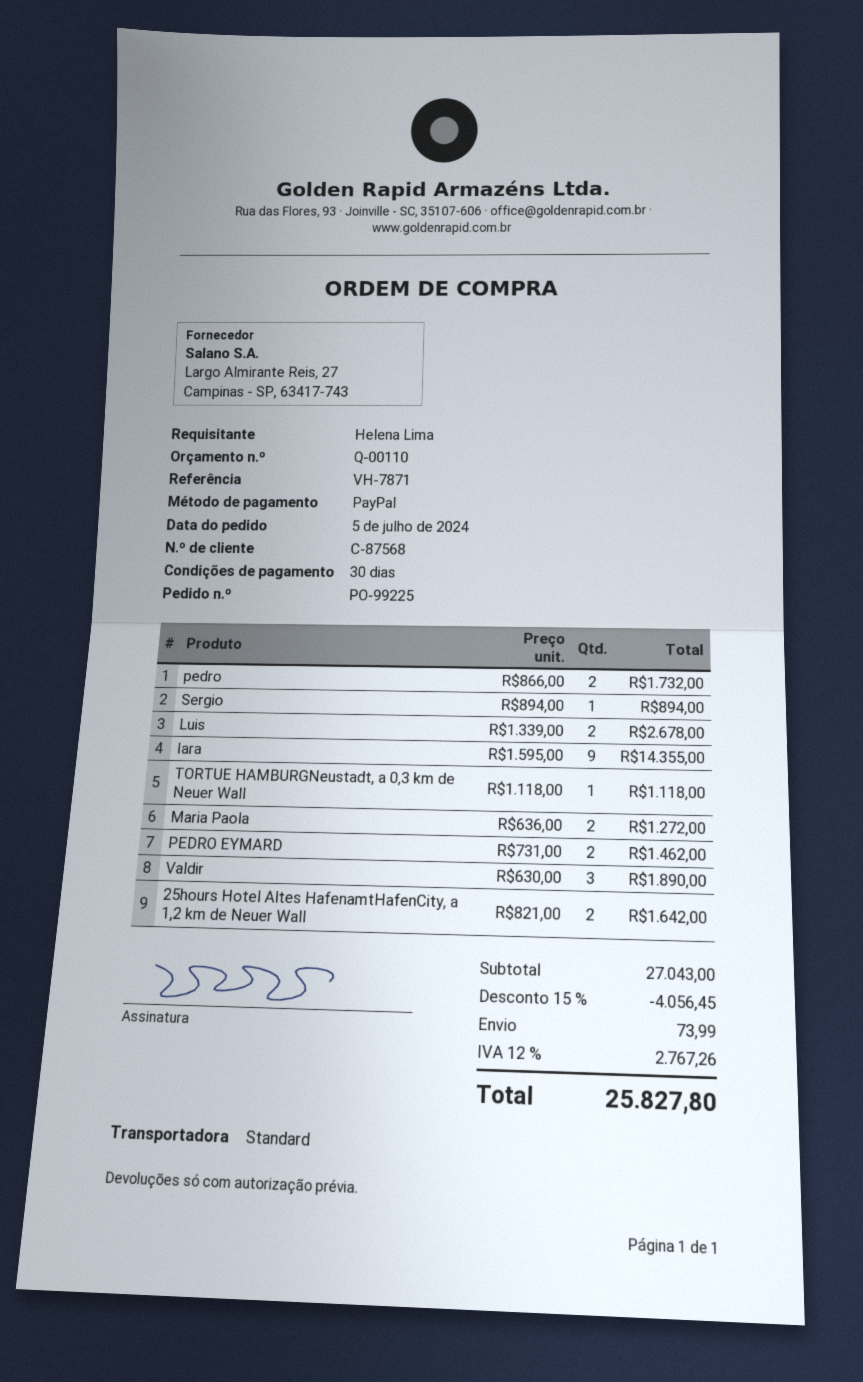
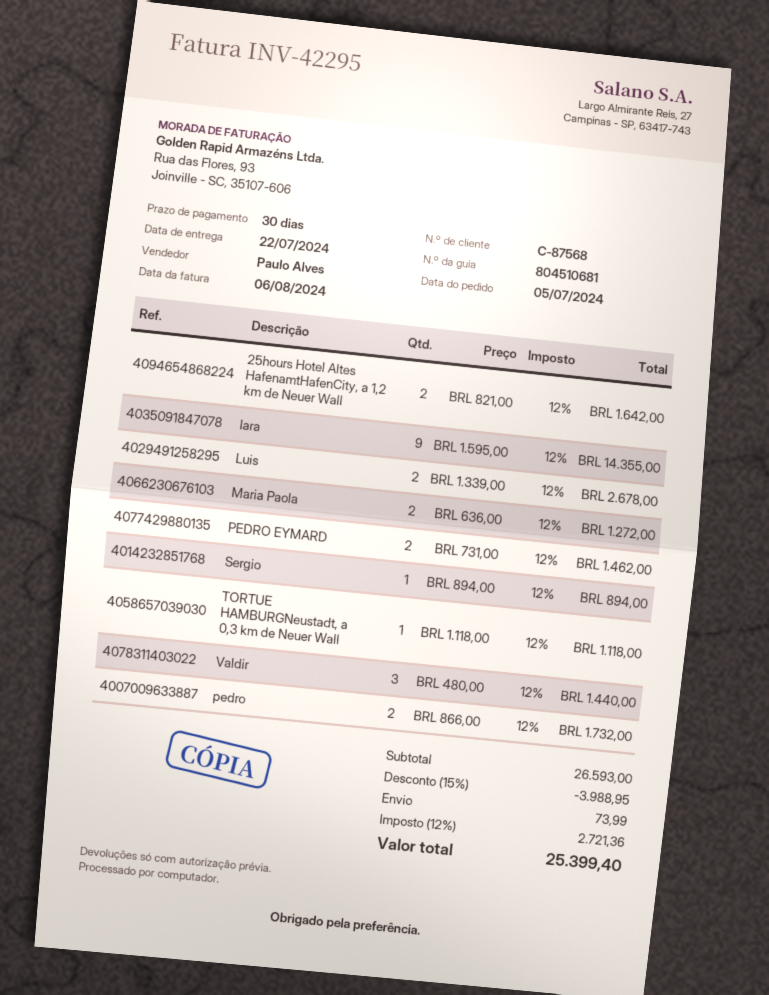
Valdir: 3 x 630.00 = 1890.00 -> 3 x 480.00 = 1440.00
subtotal: 27043.00 -> 26593.00
discount: 15% = 4056.45 -> 15% = 3988.95
tax: 12% = 2767.26 -> 12% = 2721.36
total: 25827.80 -> 25399.40

